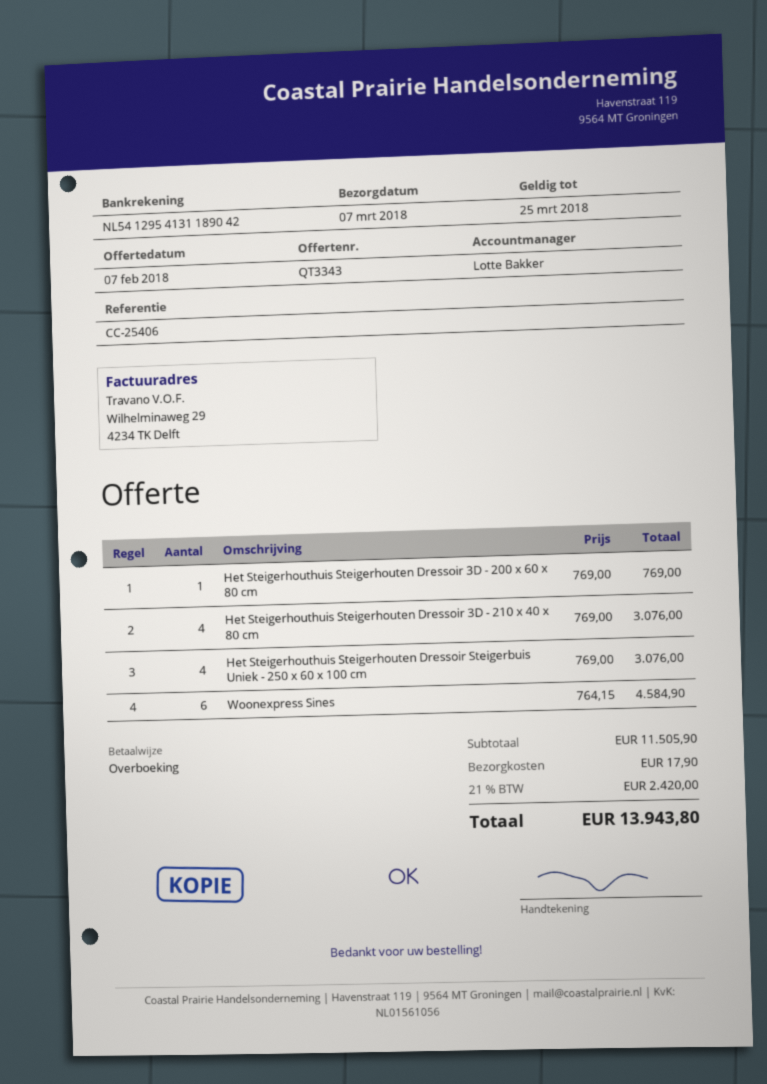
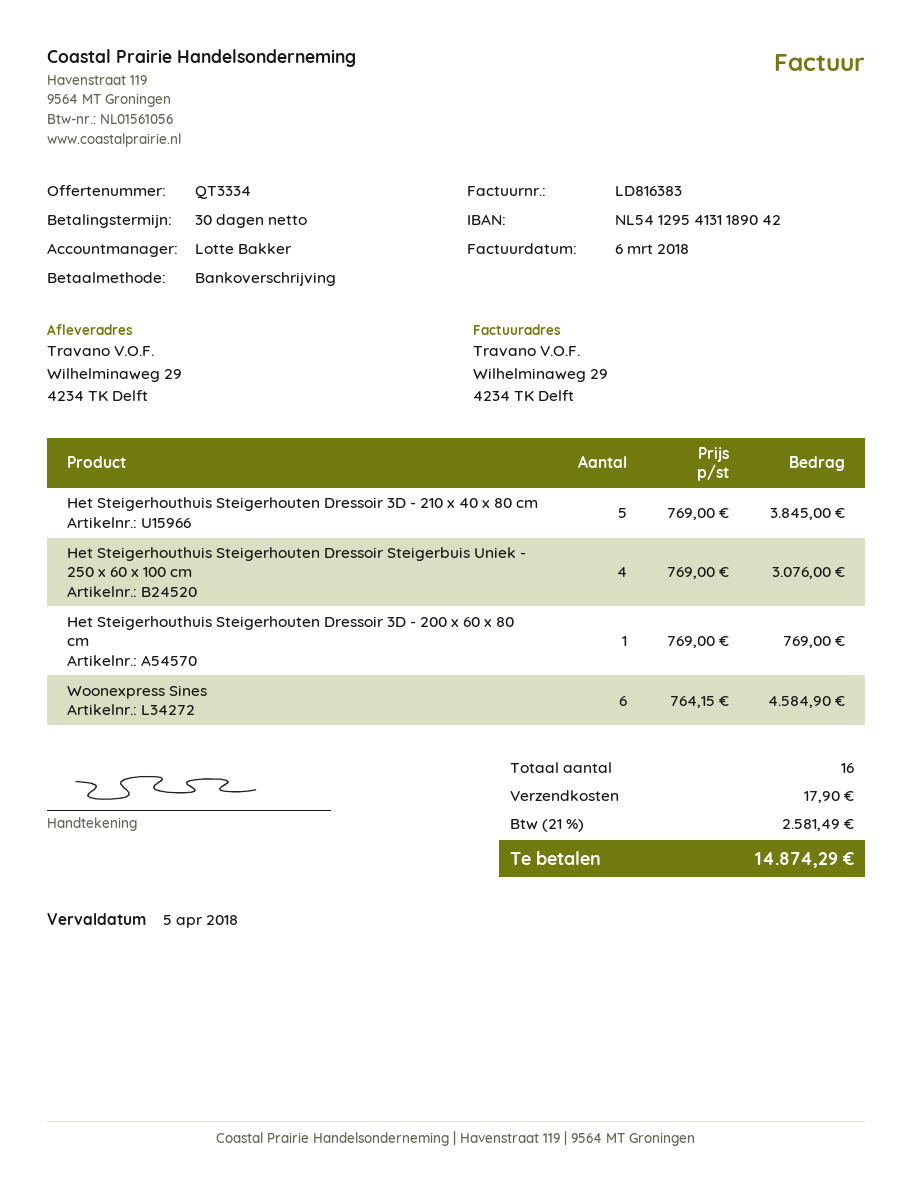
quote number: QT3343 -> QT3334
Het Steigerhouthuis Steigerhouten Dressoir 3D - 210 x 40 x 80 cm: 4 x 769.00 = 3076.00 -> 5 x 769.00 = 3845.00
tax: 21% = 2420.00 -> 21% = 2581.49
total: 13943.80 -> 14874.29

